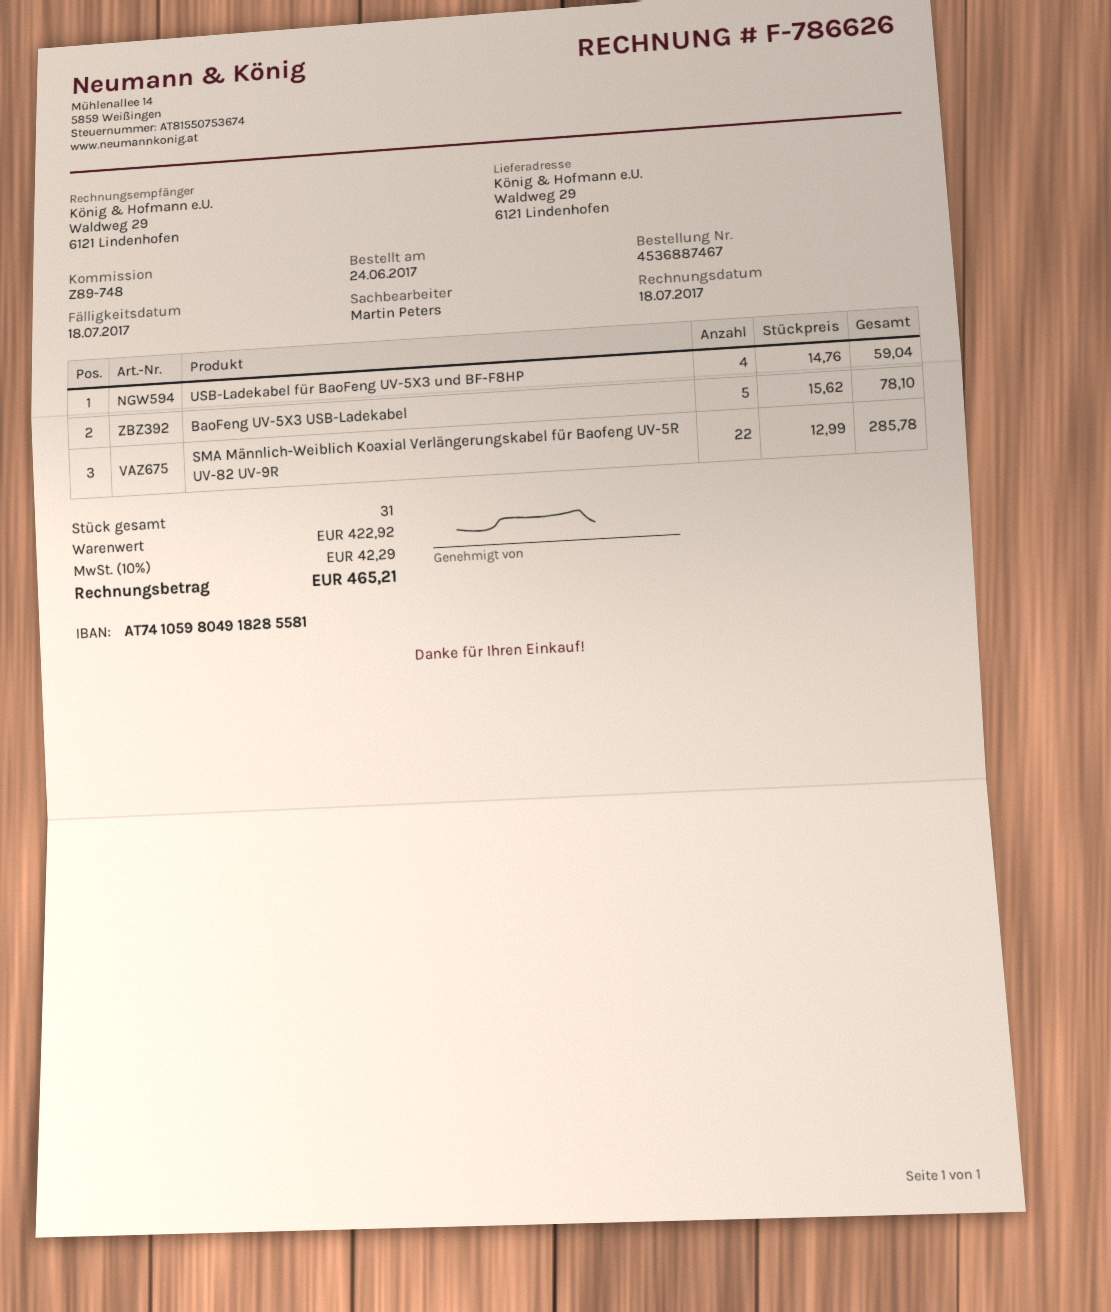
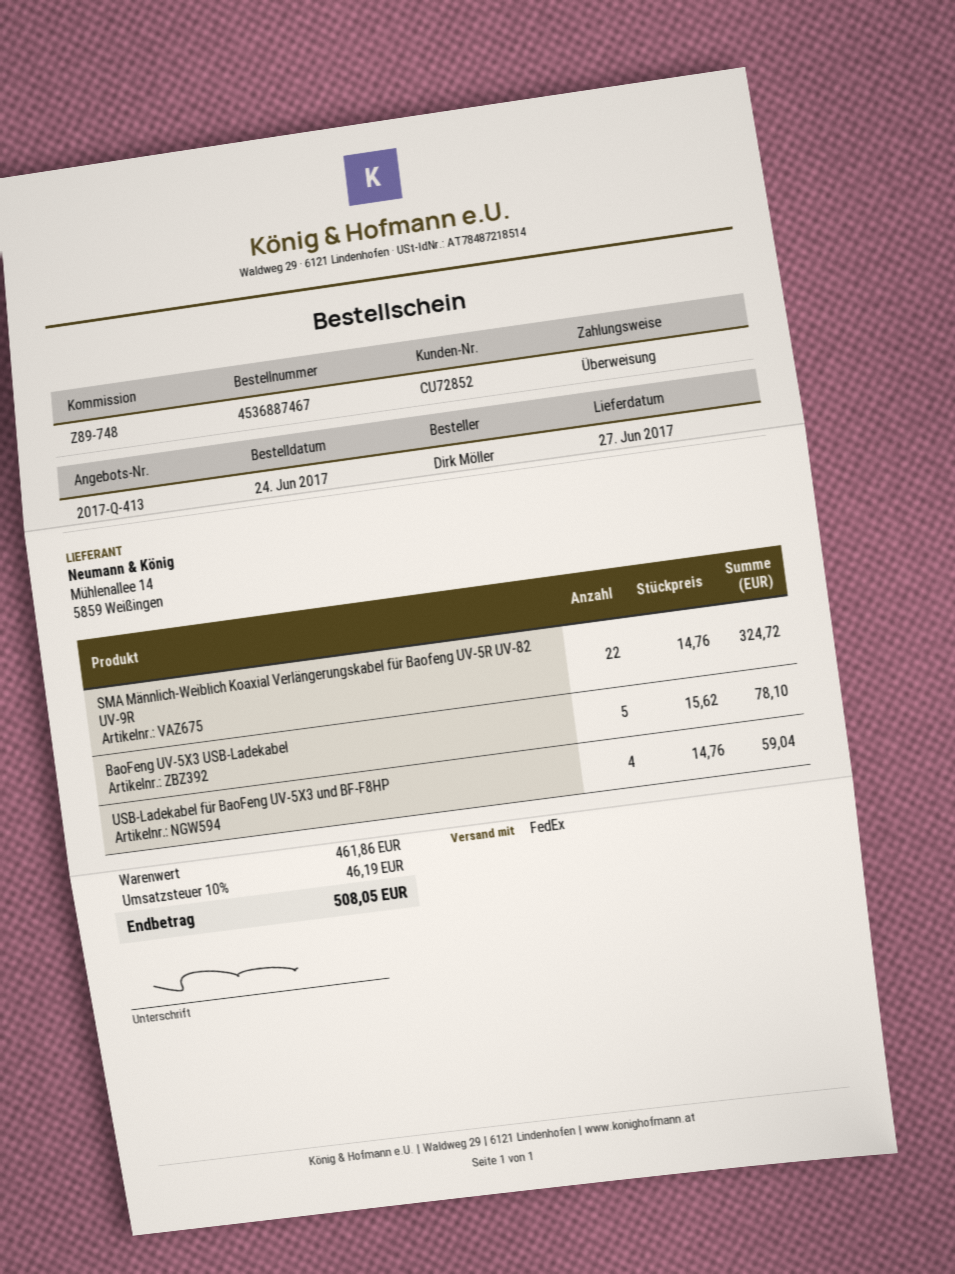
SMA Männlich-Weiblich Koaxial Verlängerungskabel für Baofeng UV-5R UV-82 UV-9R: 22 x 12.99 = 285.78 -> 22 x 14.76 = 324.72
subtotal: 422.92 -> 461.86
tax: 10% = 42.29 -> 10% = 46.19
total: 465.21 -> 508.05

